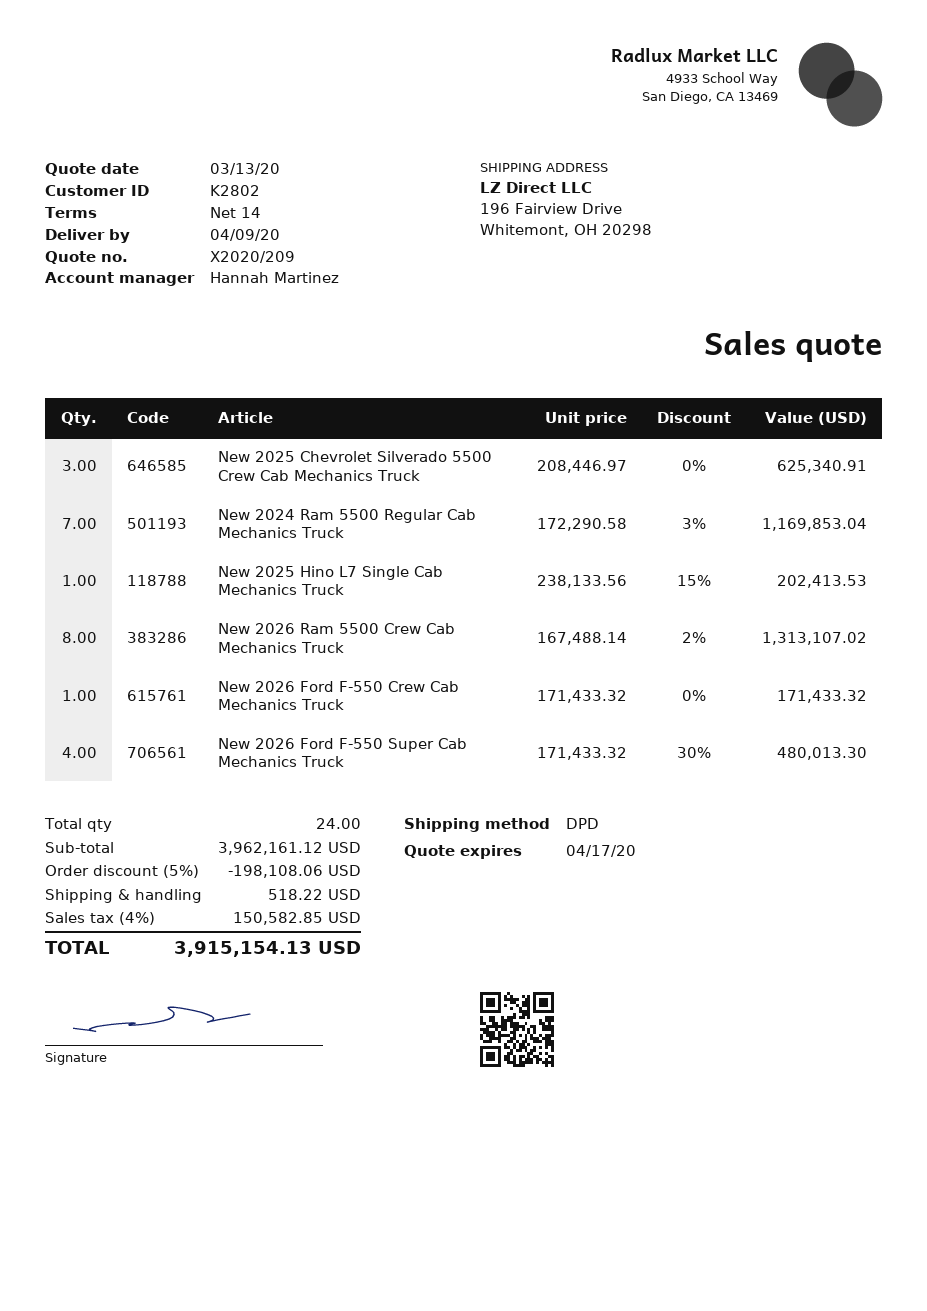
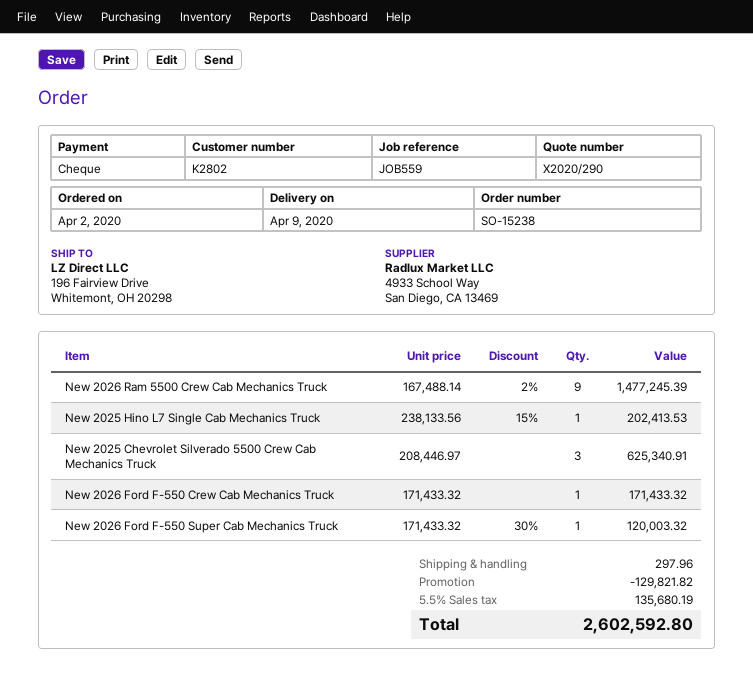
quote number: X2020/209 -> X2020/290
New 2024 Ram 5500 Regular Cab Mechanics Truck: 7 x 172290.58 - 3% = 1169853.04 -> none
New 2026 Ram 5500 Crew Cab Mechanics Truck: 8 x 167488.14 - 2% = 1313107.02 -> 9 x 167488.14 - 2% = 1477245.39
New 2026 Ford F-550 Super Cab Mechanics Truck: 4 x 171433.32 - 30% = 480013.30 -> 1 x 171433.32 - 30% = 120003.32
discount: 198108.06 -> 129821.82
shipping: 518.22 -> 297.96
tax: 4% = 150582.85 -> 5.5% = 135680.19
total: 3915154.13 -> 2602592.80

